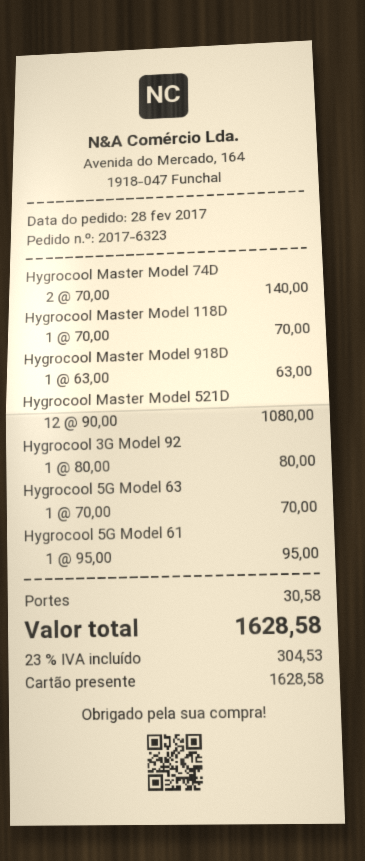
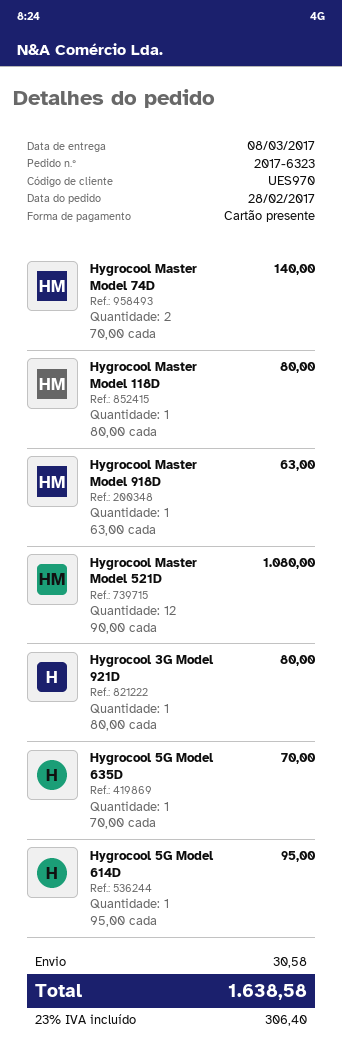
Hygrocool Master Model 118D: 1 x 70.00 = 70.00 -> 1 x 80.00 = 80.00
tax: 23% = 304.53 -> 23% = 306.40
total: 1628.58 -> 1638.58

